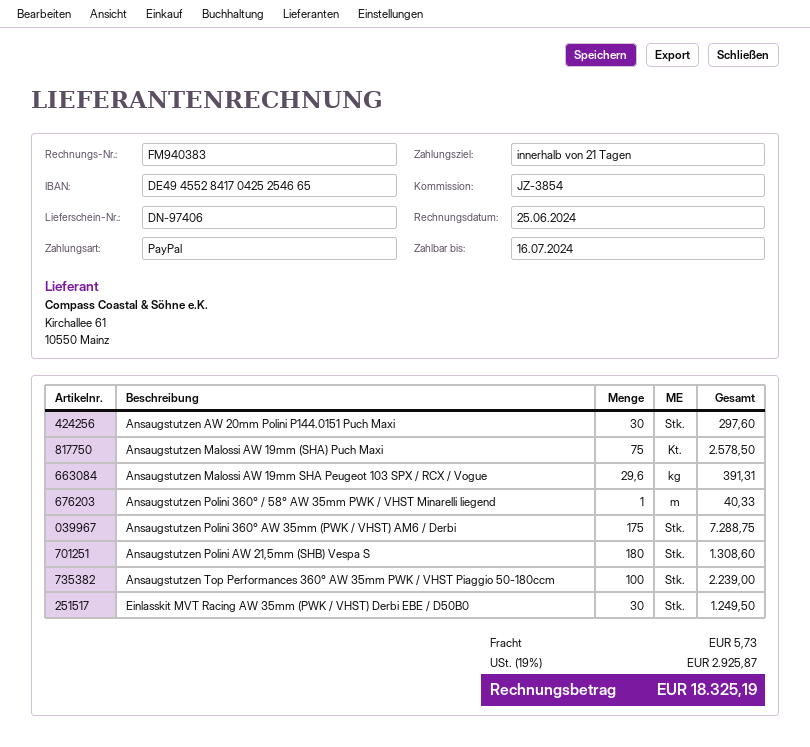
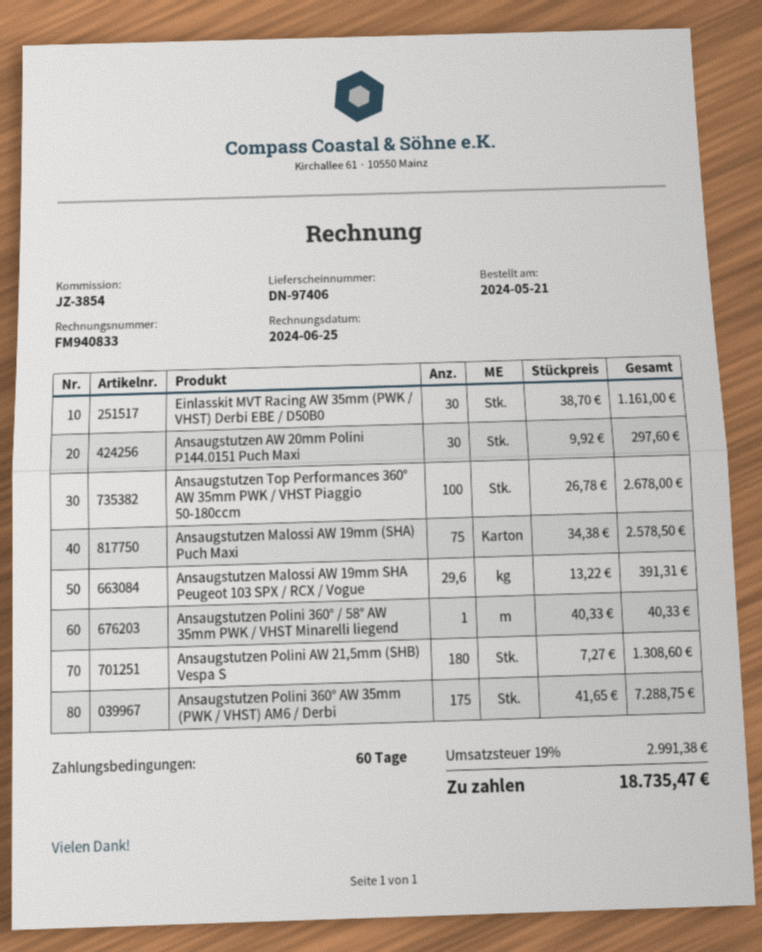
invoice number: FM940383 -> FM940833
payment terms: 21 days -> 60 days
Ansaugstutzen Top Performances 360° AW 35mm PWK / VHST Piaggio 50-180ccm: 100 for 2239.00 -> 100 for 2678.00
Einlasskit MVT Racing AW 35mm (PWK / VHST) Derbi EBE / D50B0: 30 for 1249.50 -> 30 for 1161.00
shipping: 5.73 -> none
tax: 19% = 2925.87 -> 19% = 2991.38
total: 18325.19 -> 18735.47

